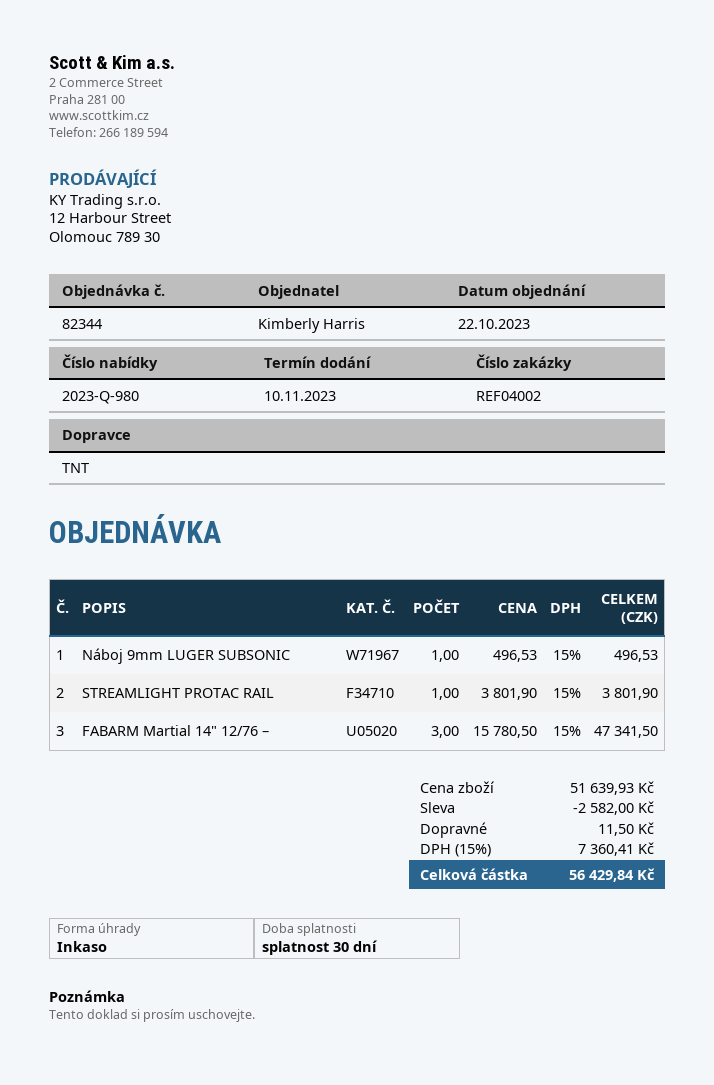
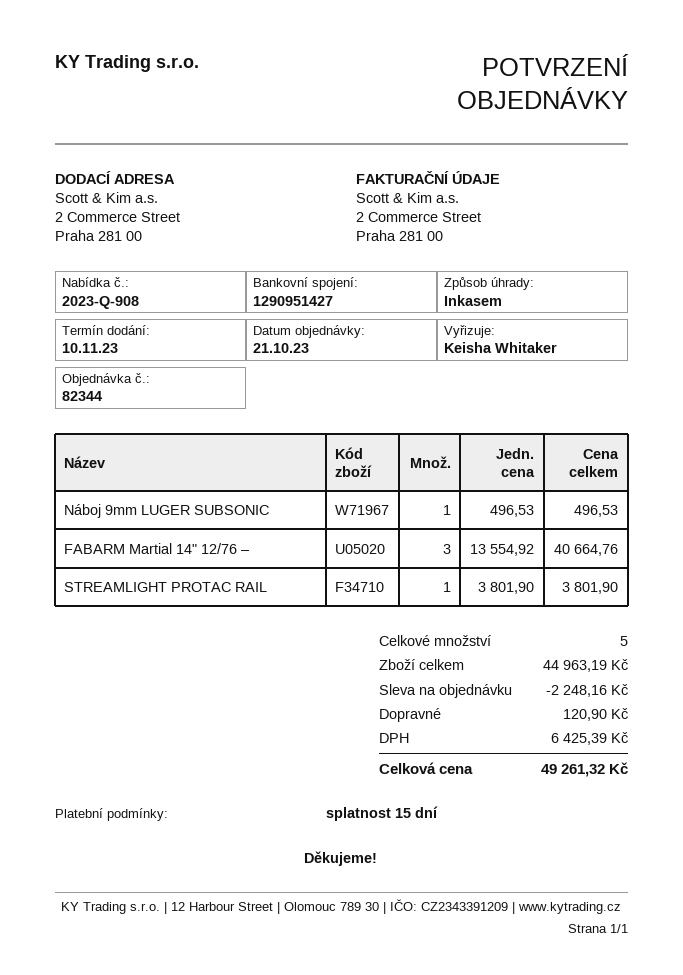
quote number: 2023-Q-980 -> 2023-Q-908
order date: 2023-10-22 -> 2023-10-21
payment terms: 30 days -> 15 days
FABARM Martial 14" 12/76 –: 3 x 15780.50 = 47341.50 -> 3 x 13554.92 = 40664.76
subtotal: 51639.93 -> 44963.19
discount: 2582.00 -> 2248.16
shipping: 11.50 -> 120.90
tax: 7360.41 -> 6425.39
total: 56429.84 -> 49261.32

